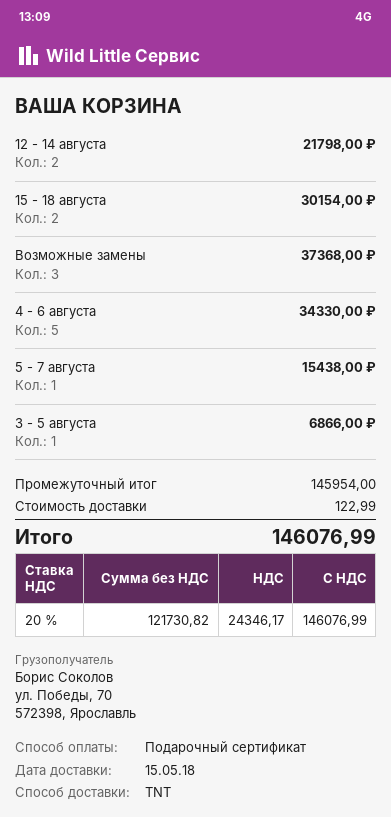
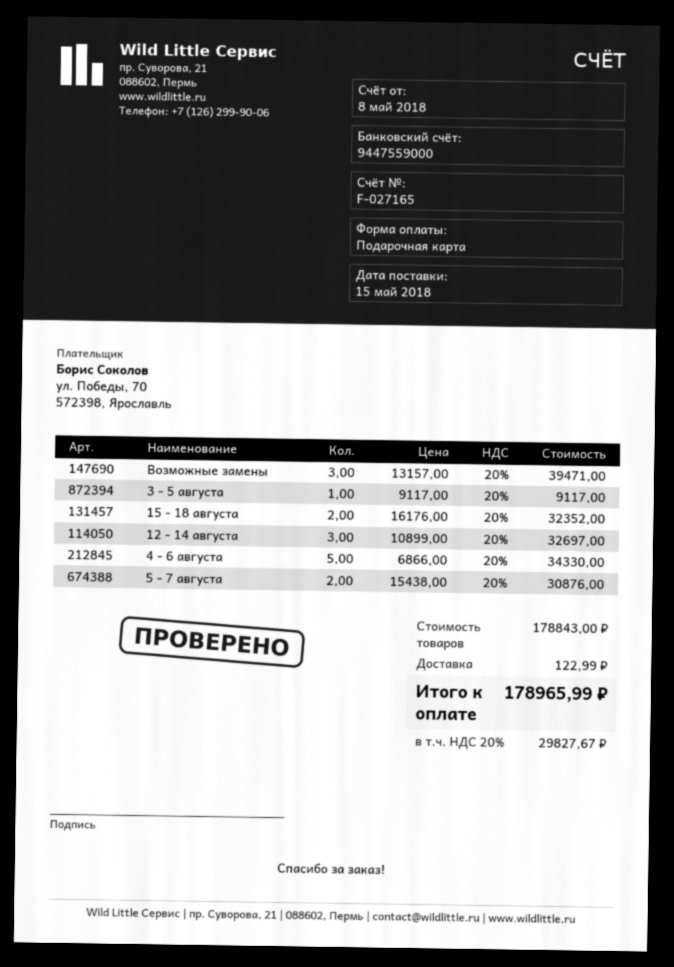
12 - 14 августа: 2 for 21798.00 -> 3 for 32697.00
15 - 18 августа: 2 for 30154.00 -> 2 for 32352.00
Возможные замены: 3 for 37368.00 -> 3 for 39471.00
5 - 7 августа: 1 for 15438.00 -> 2 for 30876.00
3 - 5 августа: 1 for 6866.00 -> 1 for 9117.00
subtotal: 145954.00 -> 178843.00
tax: 20% = 24346.17 -> 20% = 29827.67
total: 146076.99 -> 178965.99

